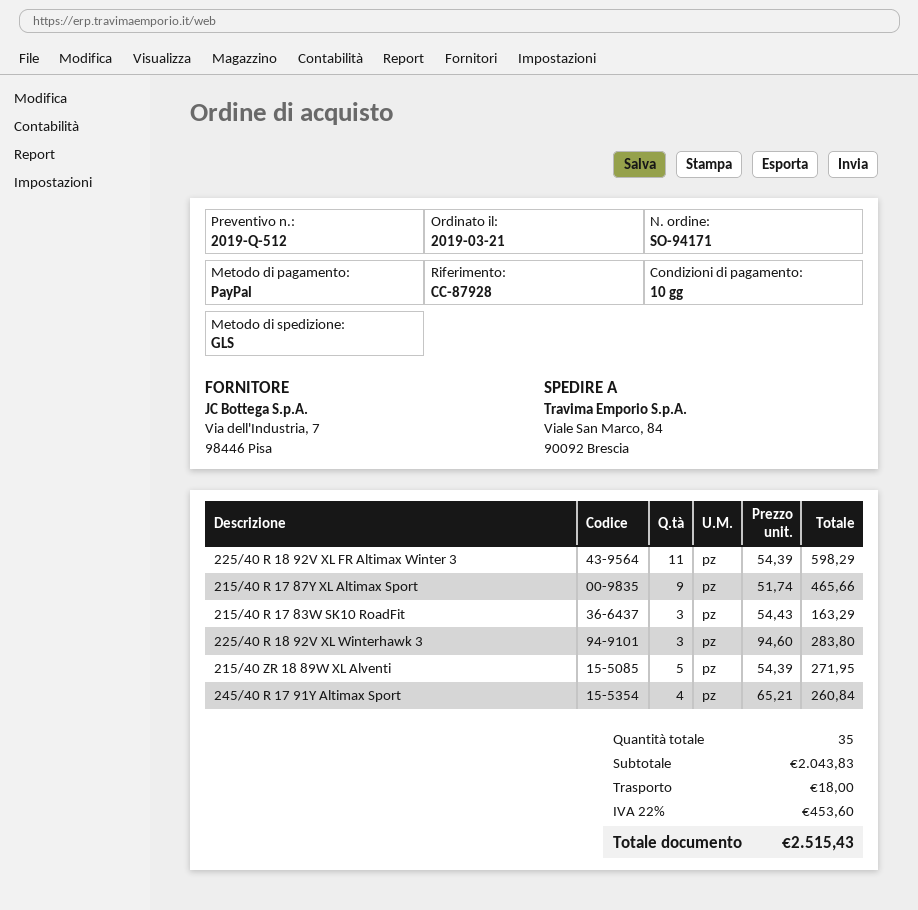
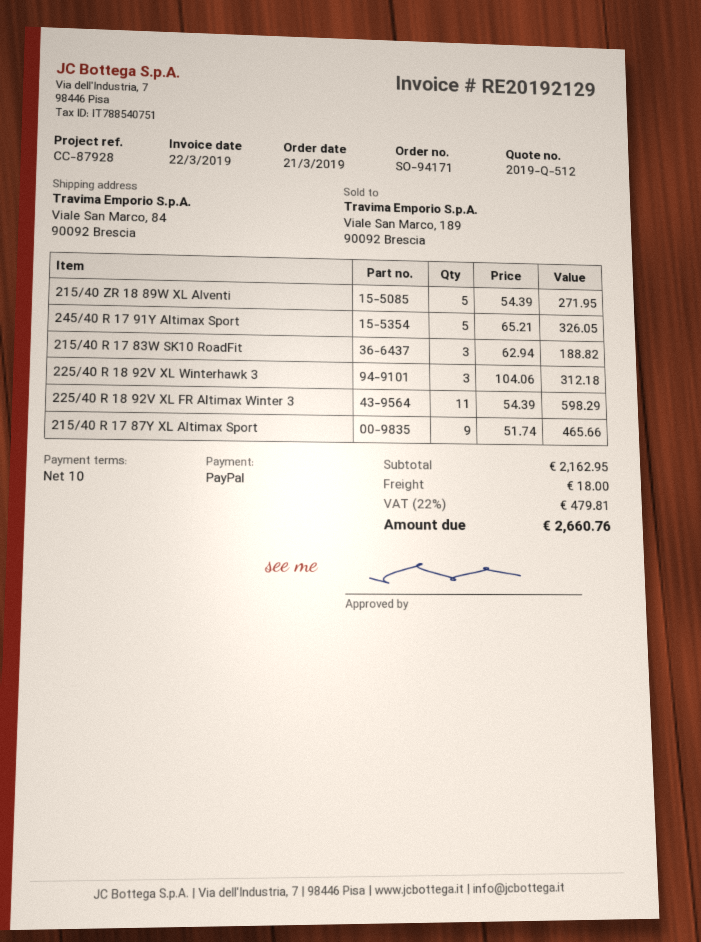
215/40 R 17 83W SK10 RoadFit: 3 x 54.43 = 163.29 -> 3 x 62.94 = 188.82
225/40 R 18 92V XL Winterhawk 3: 3 x 94.60 = 283.80 -> 3 x 104.06 = 312.18
245/40 R 17 91Y Altimax Sport: 4 x 65.21 = 260.84 -> 5 x 65.21 = 326.05
subtotal: 2043.83 -> 2162.95
tax: 22% = 453.60 -> 22% = 479.81
total: 2515.43 -> 2660.76

